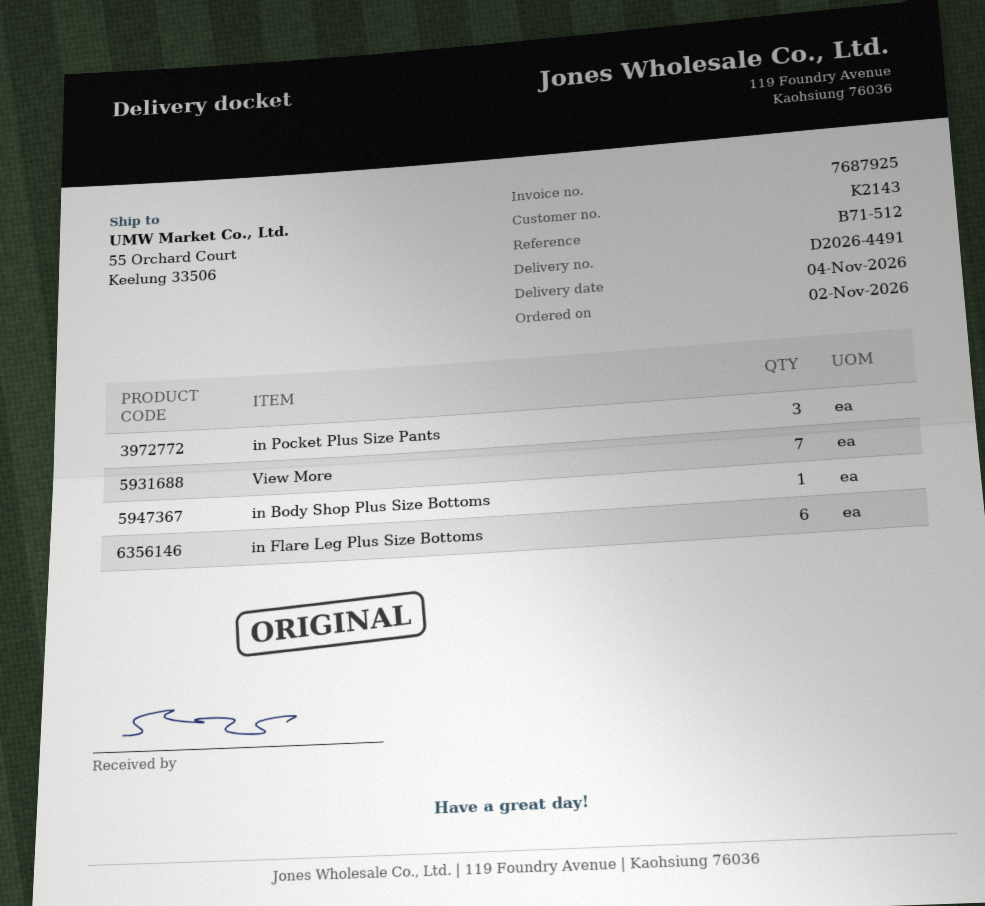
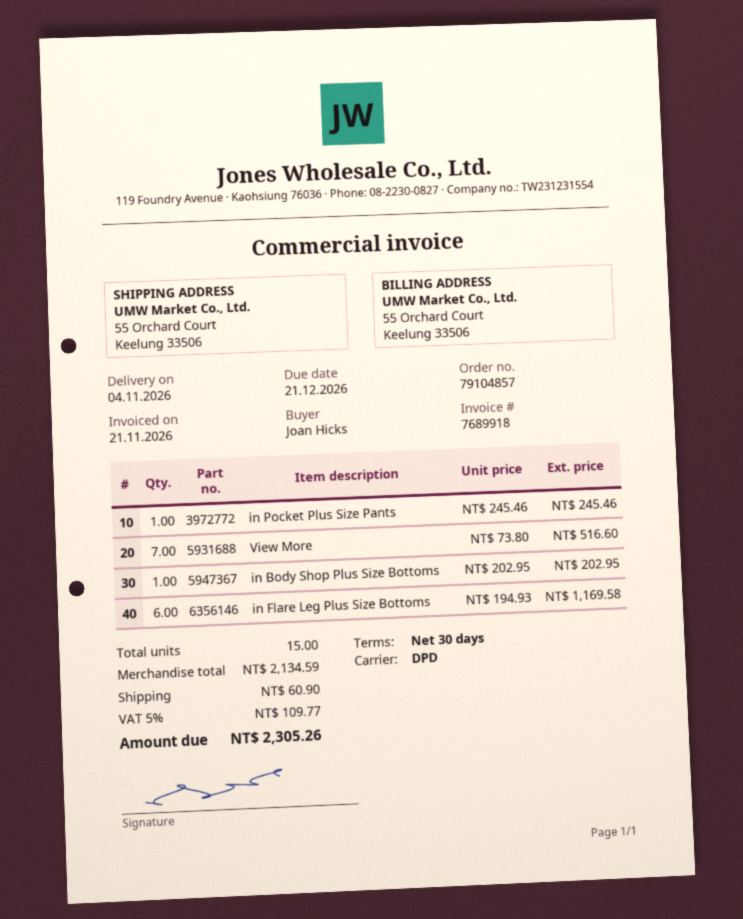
invoice number: 7687925 -> 7689918
in Pocket Plus Size Pants: 3 -> 1

